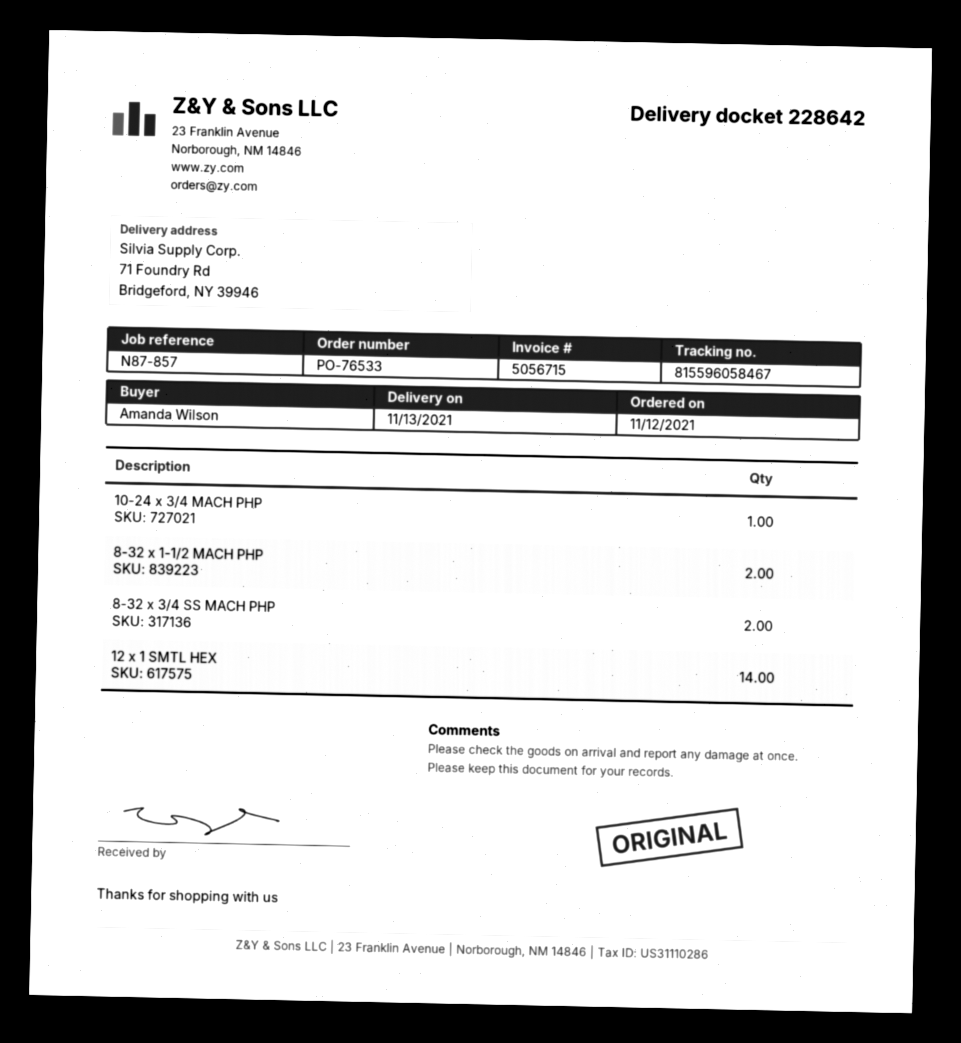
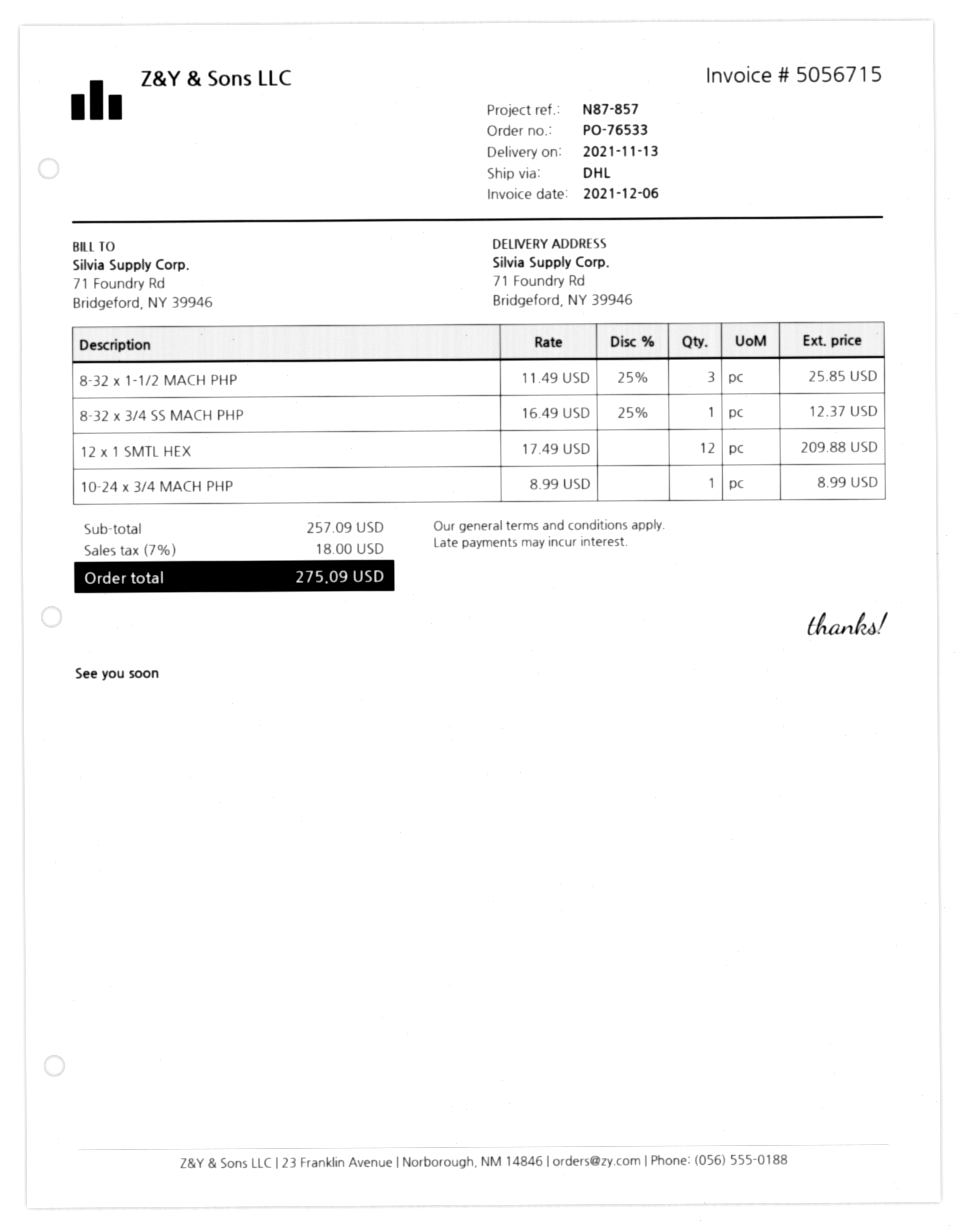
8-32 x 1-1/2 MACH PHP: 2 -> 3
8-32 x 3/4 SS MACH PHP: 2 -> 1
12 x 1 SMTL HEX: 14 -> 12

